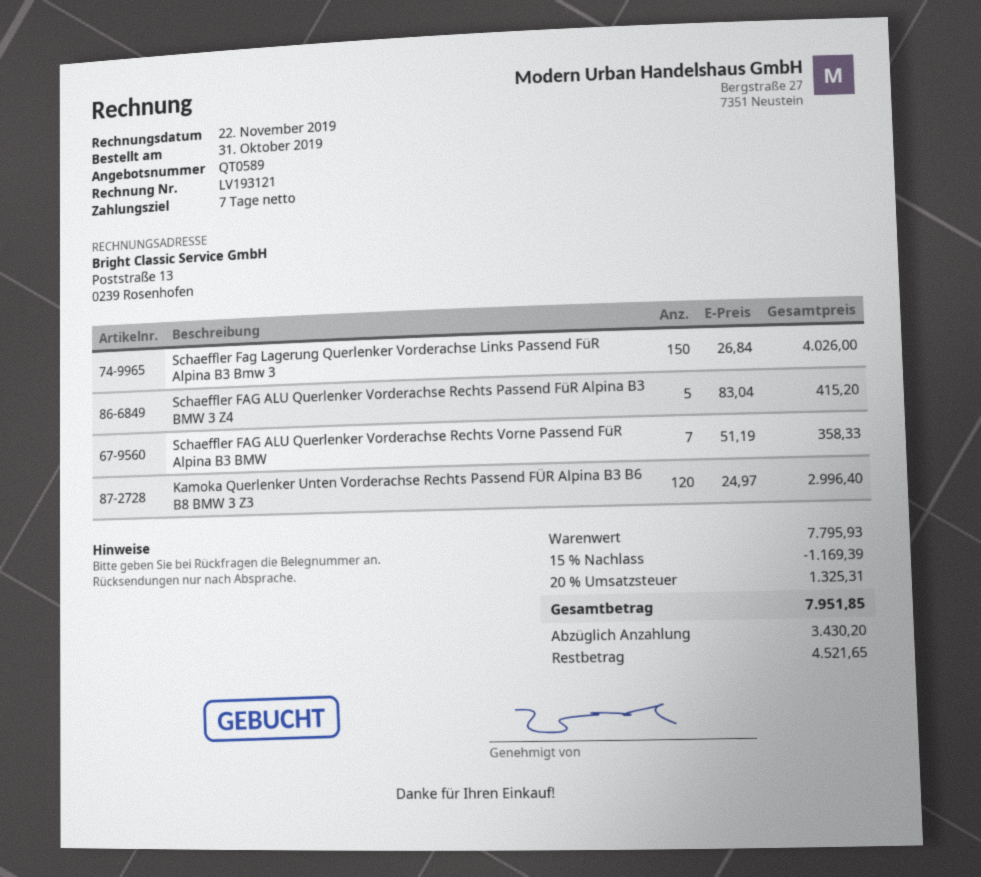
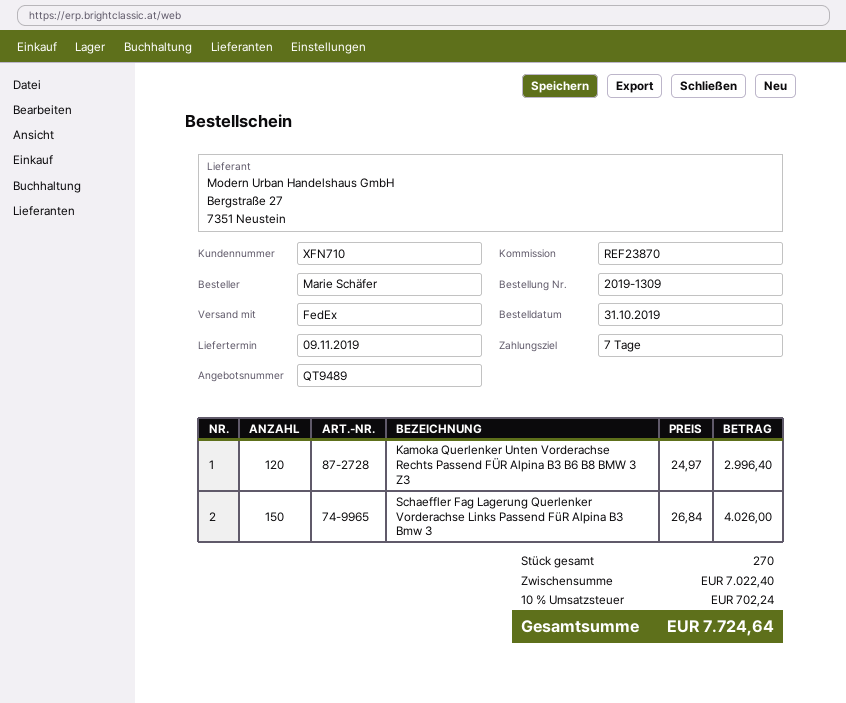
quote number: QT0589 -> QT9489
Schaeffler FAG ALU Querlenker Vorderachse Rechts Passend FüR Alpina B3 BMW 3 Z4: 5 x 83.04 = 415.20 -> none
Schaeffler FAG ALU Querlenker Vorderachse Rechts Vorne Passend FüR Alpina B3 BMW: 7 x 51.19 = 358.33 -> none
subtotal: 7795.93 -> 7022.40
discount: 15% = 1169.39 -> none
tax: 20% = 1325.31 -> 10% = 702.24
total: 7951.85 -> 7724.64

